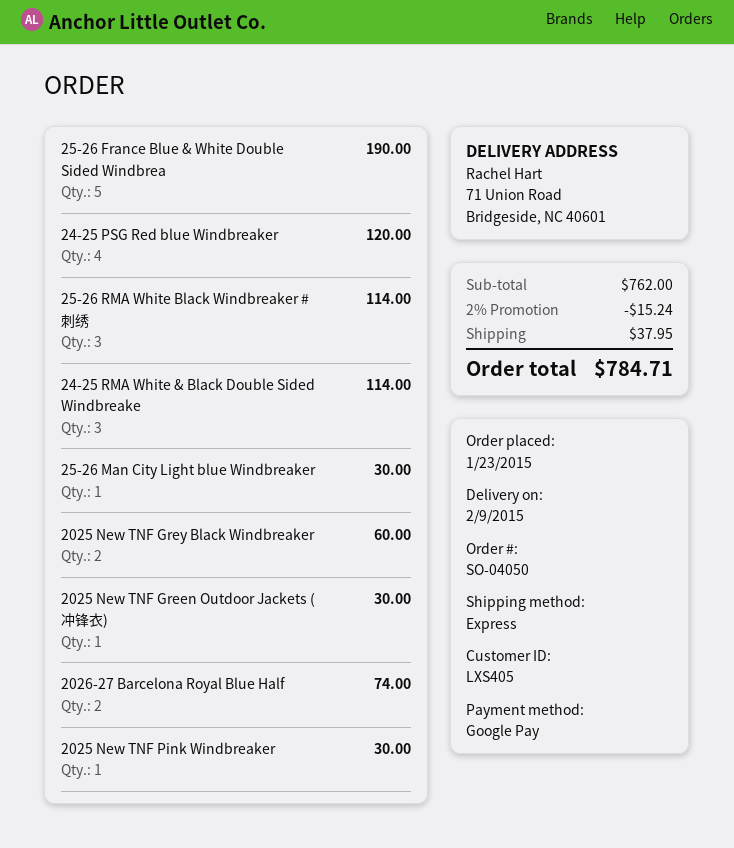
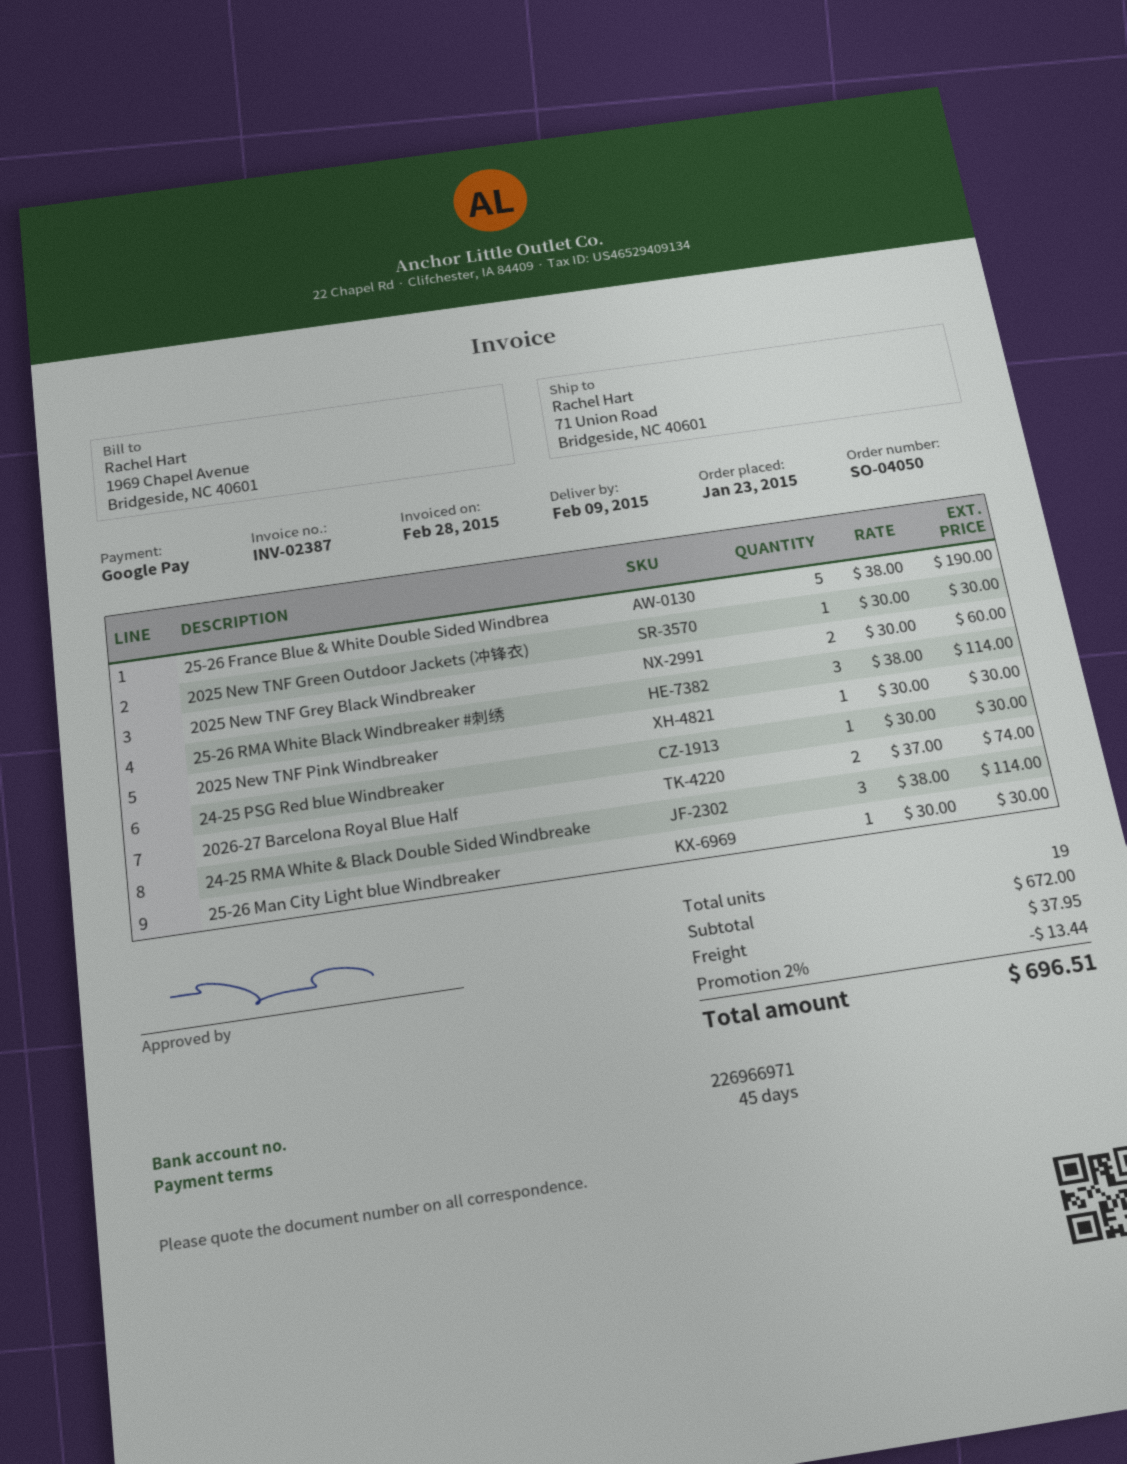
24-25 PSG Red blue Windbreaker: 4 for 120.00 -> 1 for 30.00
subtotal: 762.00 -> 672.00
discount: 2% = 15.24 -> 2% = 13.44
total: 784.71 -> 696.51

